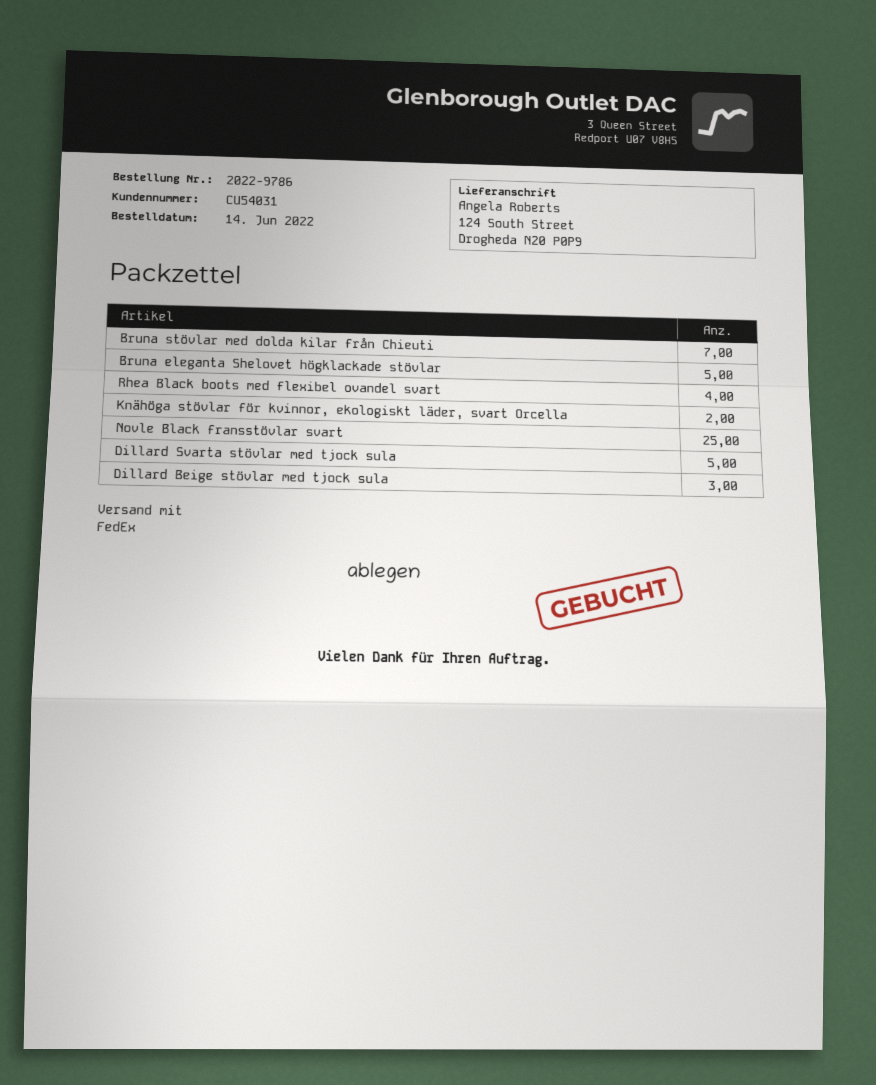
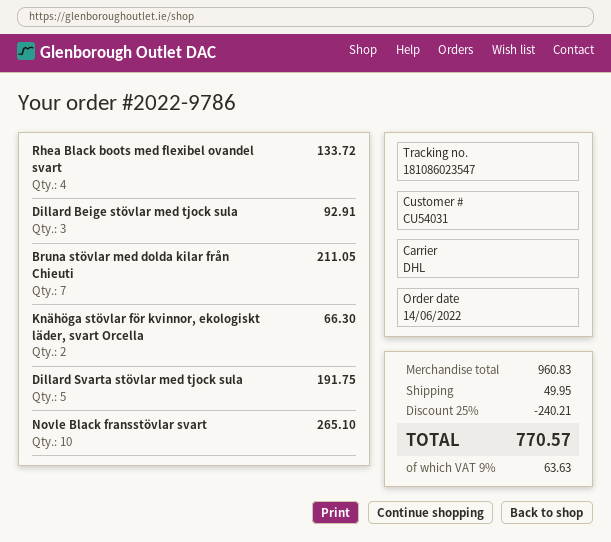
shipping method: FedEx -> DHL
Bruna eleganta Shelovet högklackade stövlar: 5 -> none
Novle Black fransstövlar svart: 25 -> 10

